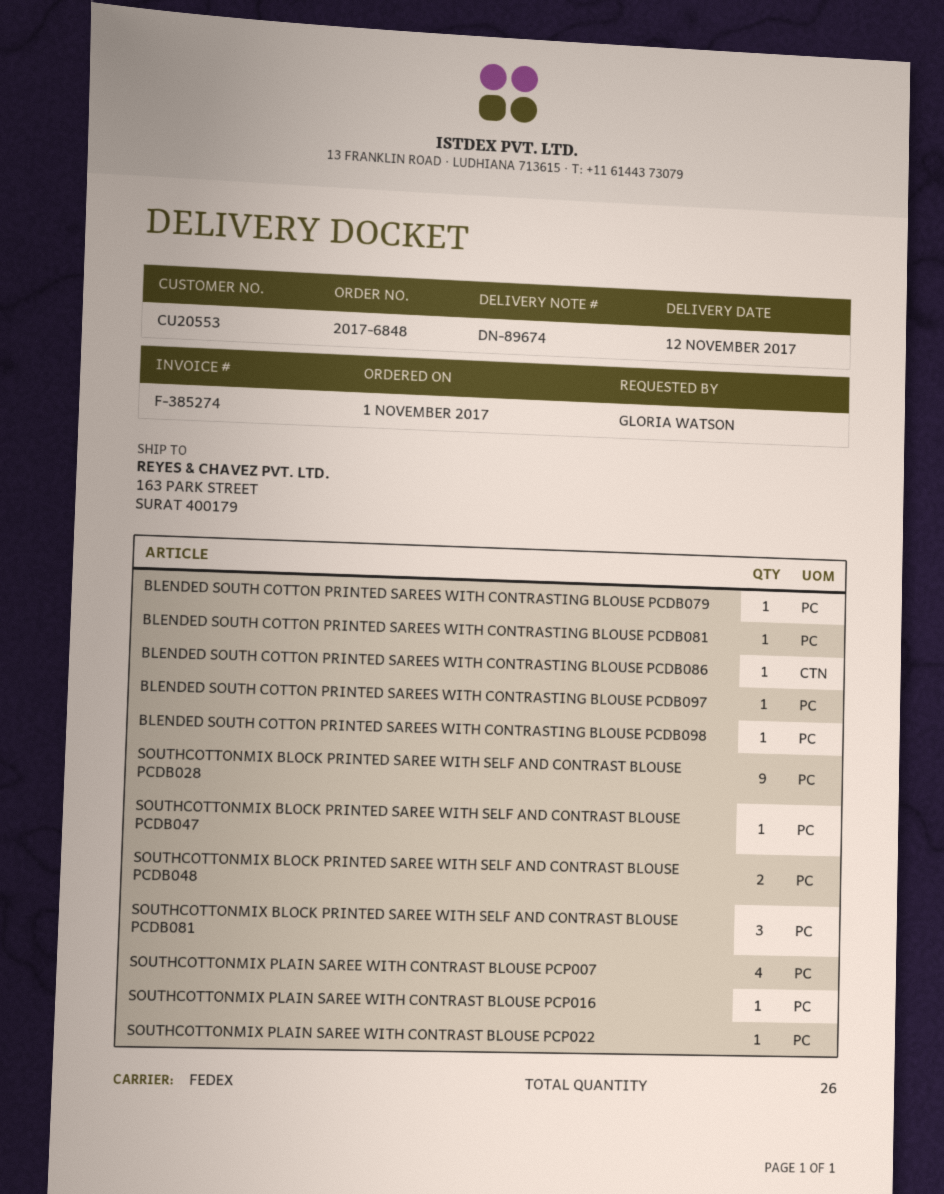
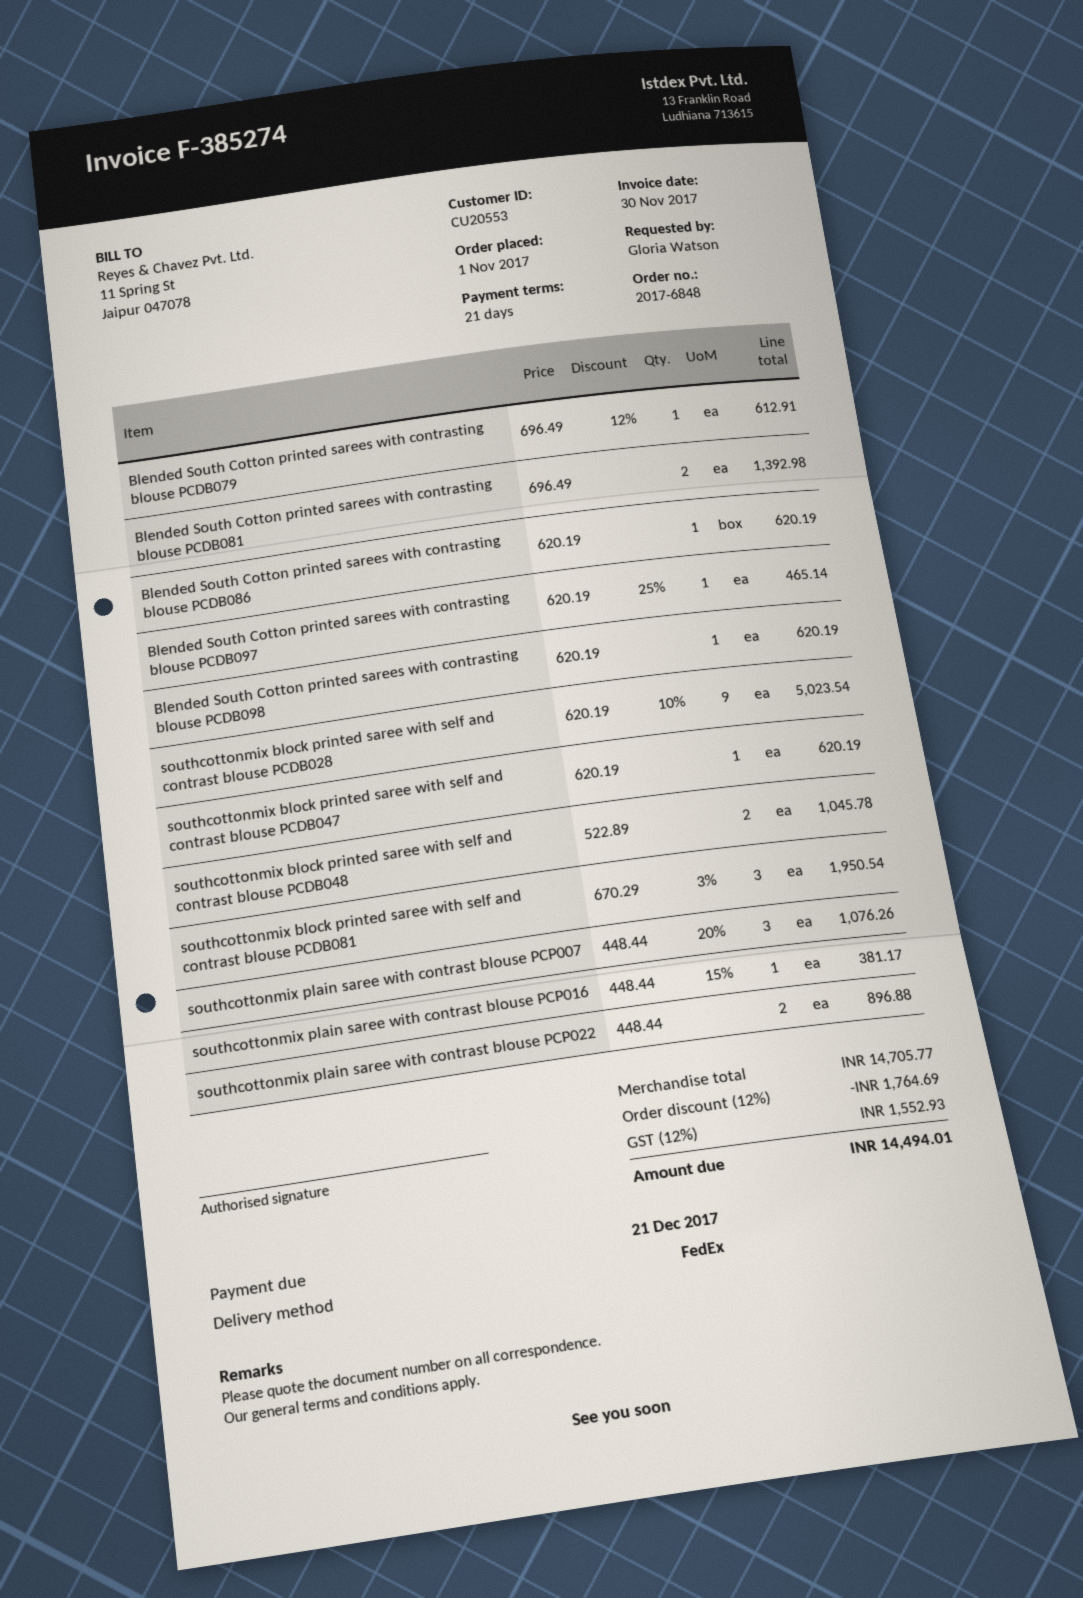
BLENDED SOUTH COTTON PRINTED SAREES WITH CONTRASTING BLOUSE PCDB081: 1 -> 2
SOUTHCOTTONMIX PLAIN SAREE WITH CONTRAST BLOUSE PCP007: 4 -> 3
SOUTHCOTTONMIX PLAIN SAREE WITH CONTRAST BLOUSE PCP022: 1 -> 2

